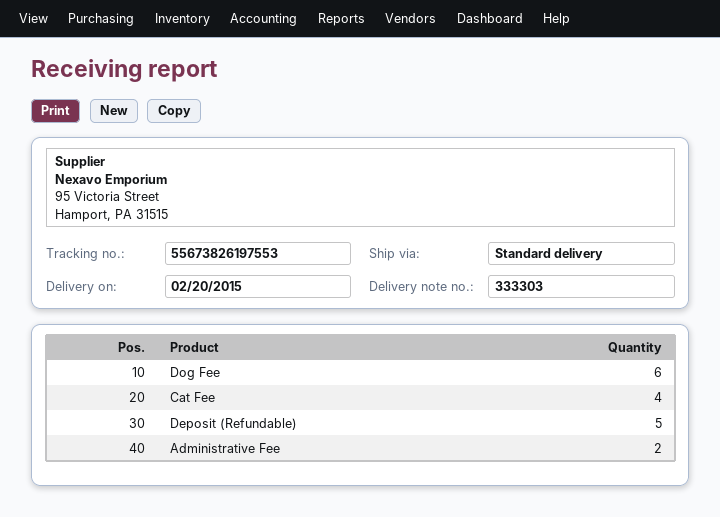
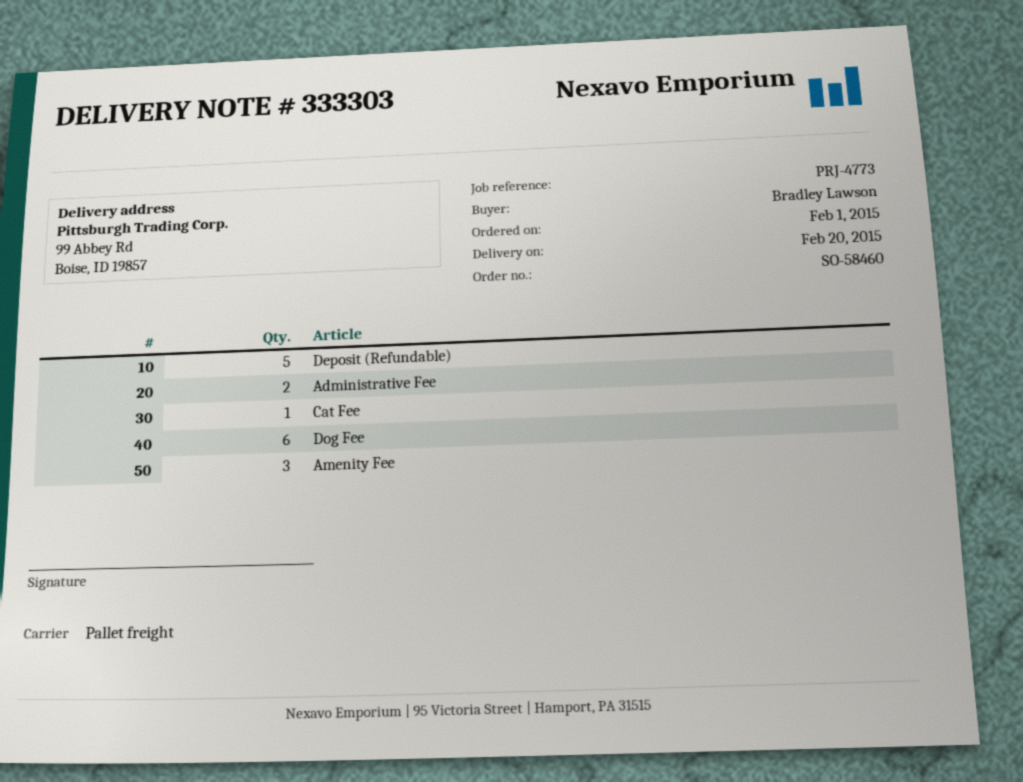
shipping method: standard -> pallet freight
Cat Fee: 4 -> 1
Amenity Fee: none -> 3

